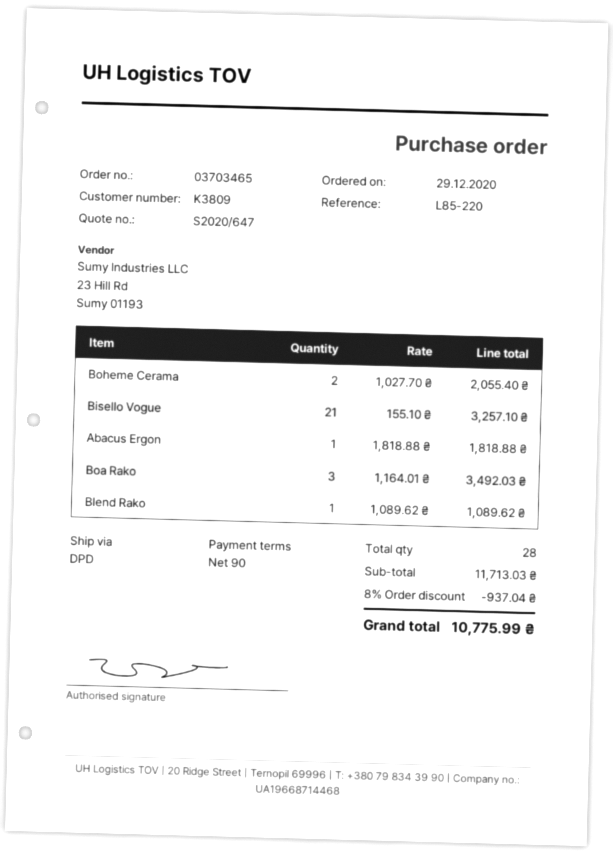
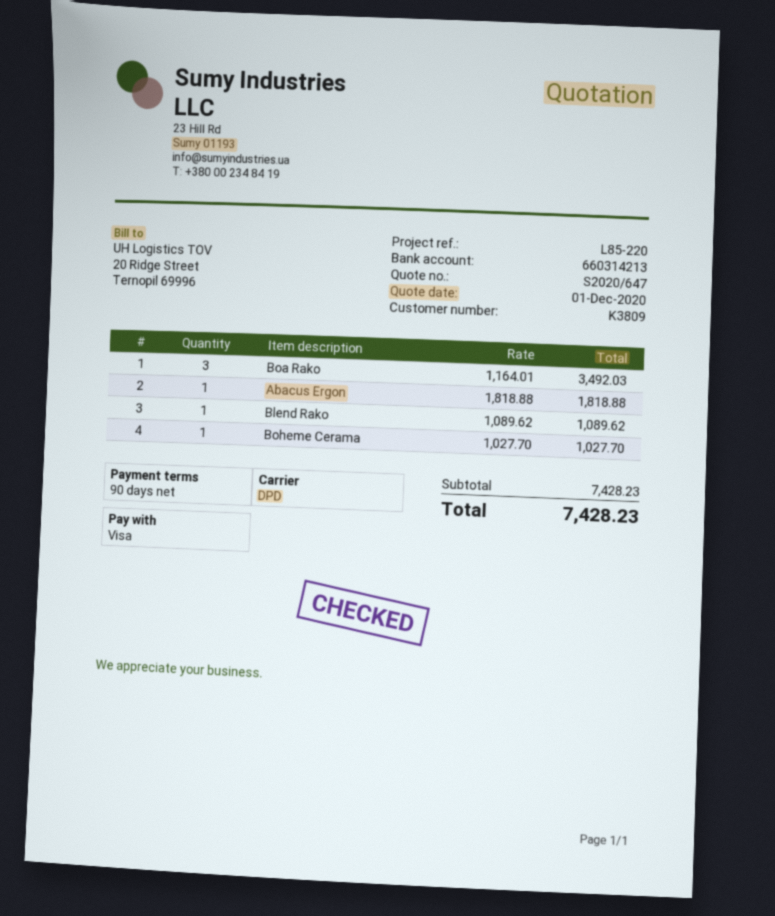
Boheme Cerama: 2 x 1027.70 = 2055.40 -> 1 x 1027.70 = 1027.70
Bisello Vogue: 21 x 155.10 = 3257.10 -> none
subtotal: 11713.03 -> 7428.23
discount: 8% = 937.04 -> none
total: 10775.99 -> 7428.23

